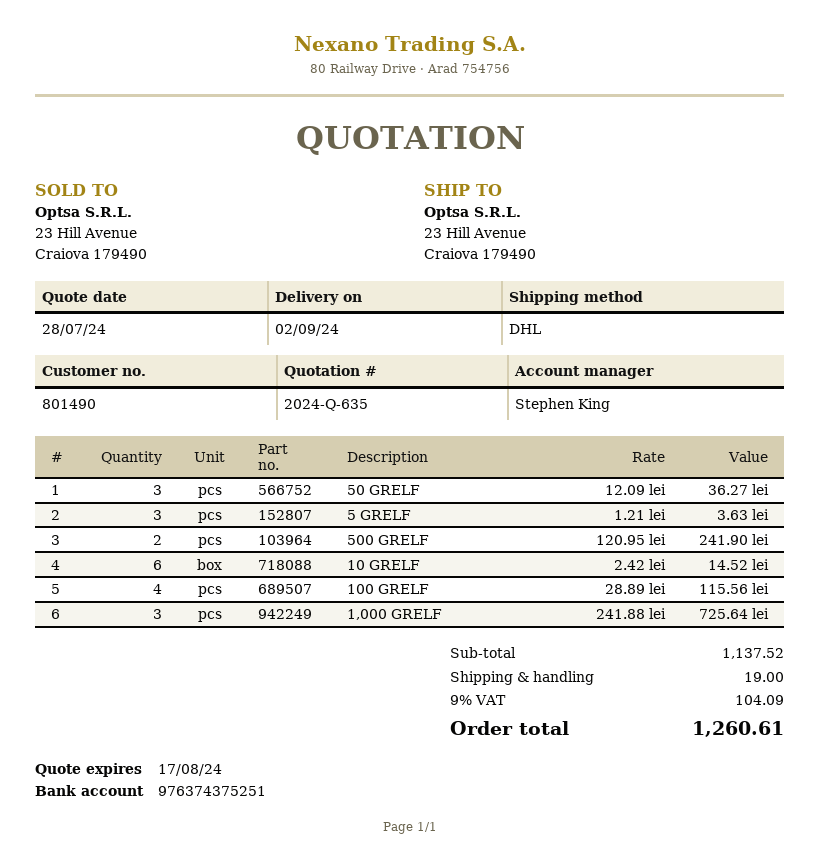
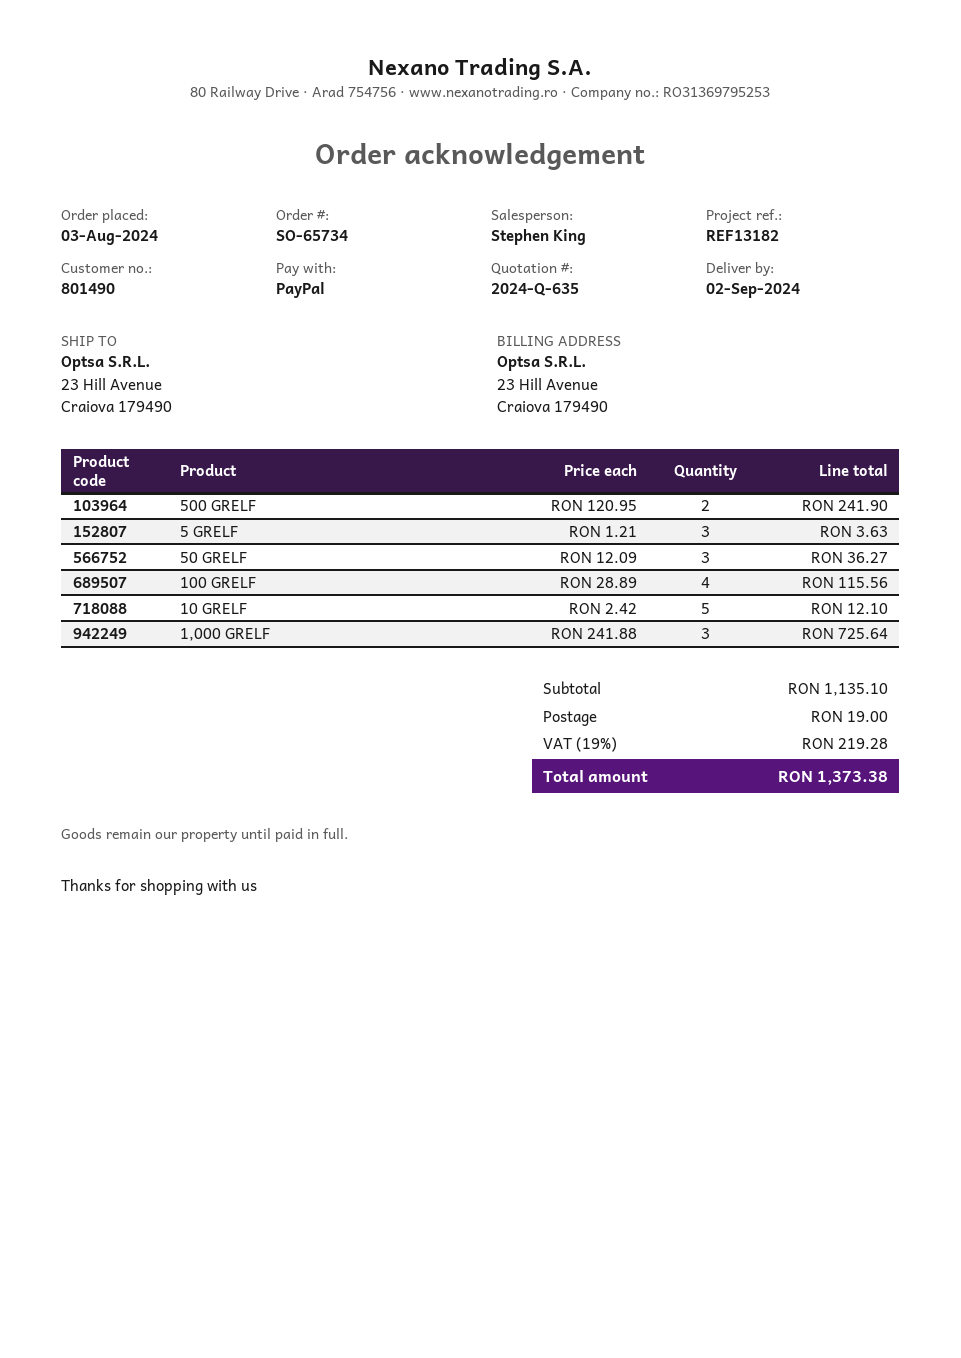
10 GRELF: 6 x 2.42 = 14.52 -> 5 x 2.42 = 12.10
subtotal: 1137.52 -> 1135.10
tax: 9% = 104.09 -> 19% = 219.28
total: 1260.61 -> 1373.38

